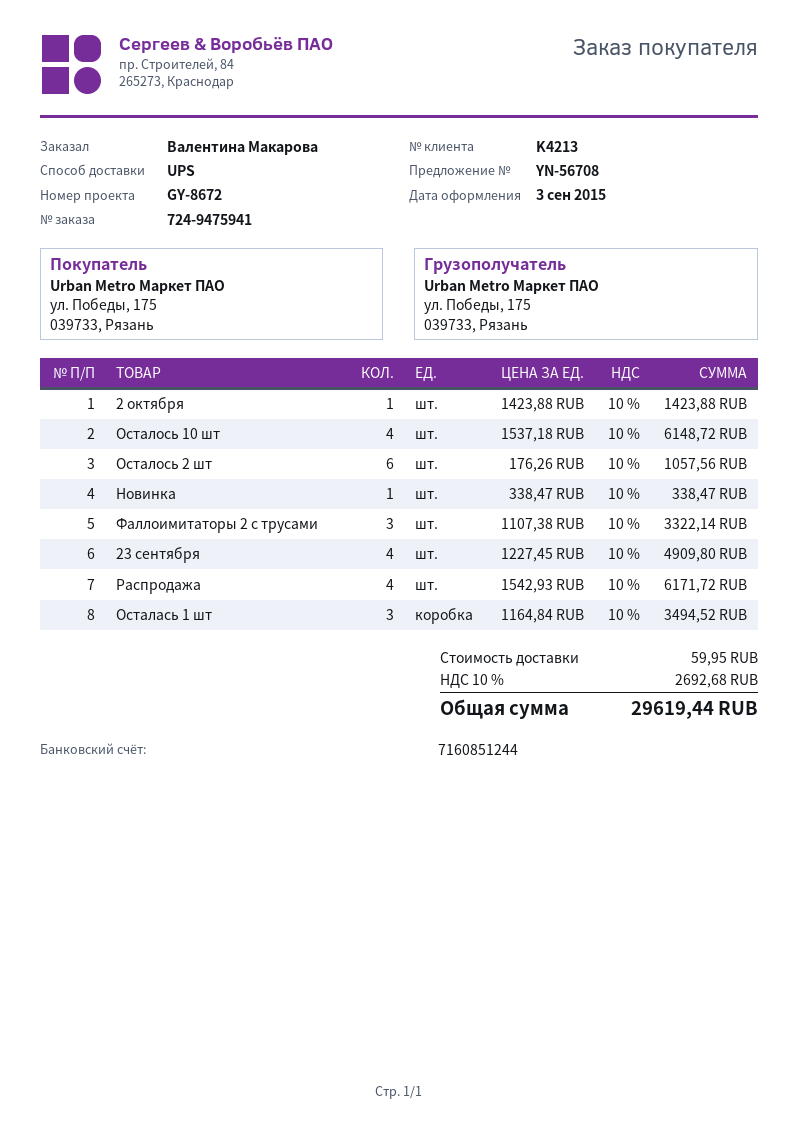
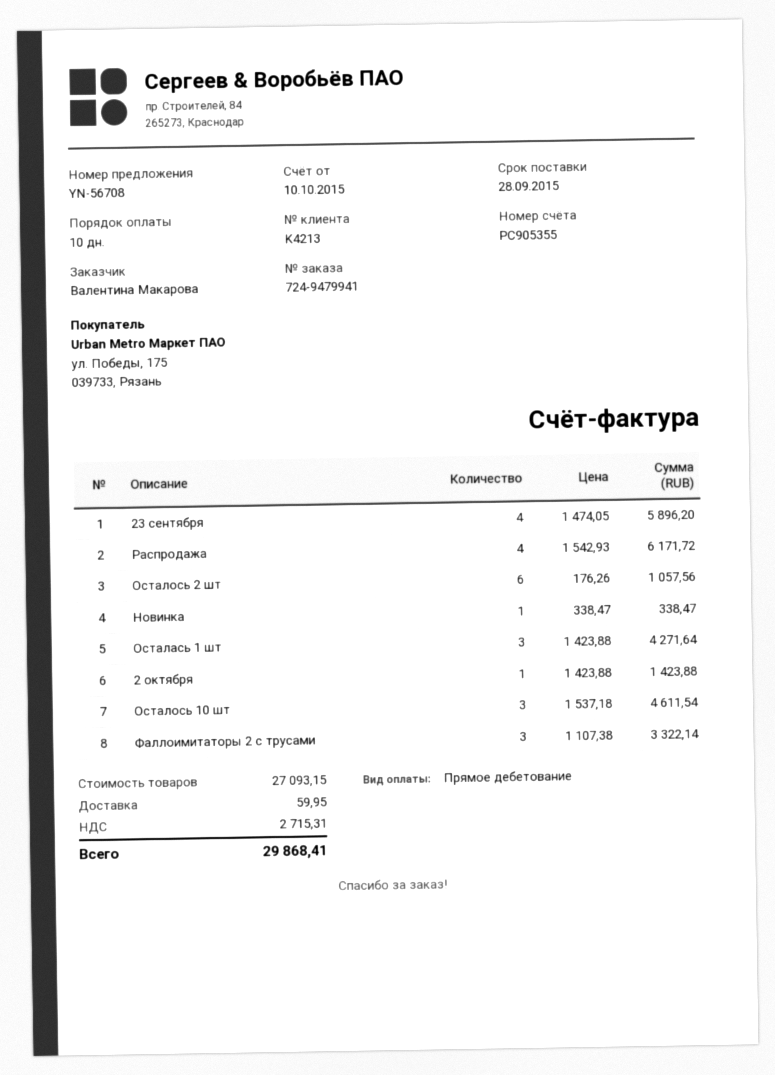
order number: 724-9475941 -> 724-9479941
Осталось 10 шт: 4 x 1537.18 = 6148.72 -> 3 x 1537.18 = 4611.54
23 сентября: 4 x 1227.45 = 4909.80 -> 4 x 1474.05 = 5896.20
Осталась 1 шт: 3 x 1164.84 = 3494.52 -> 3 x 1423.88 = 4271.64
tax: 2692.68 -> 2715.31
total: 29619.44 -> 29868.41

